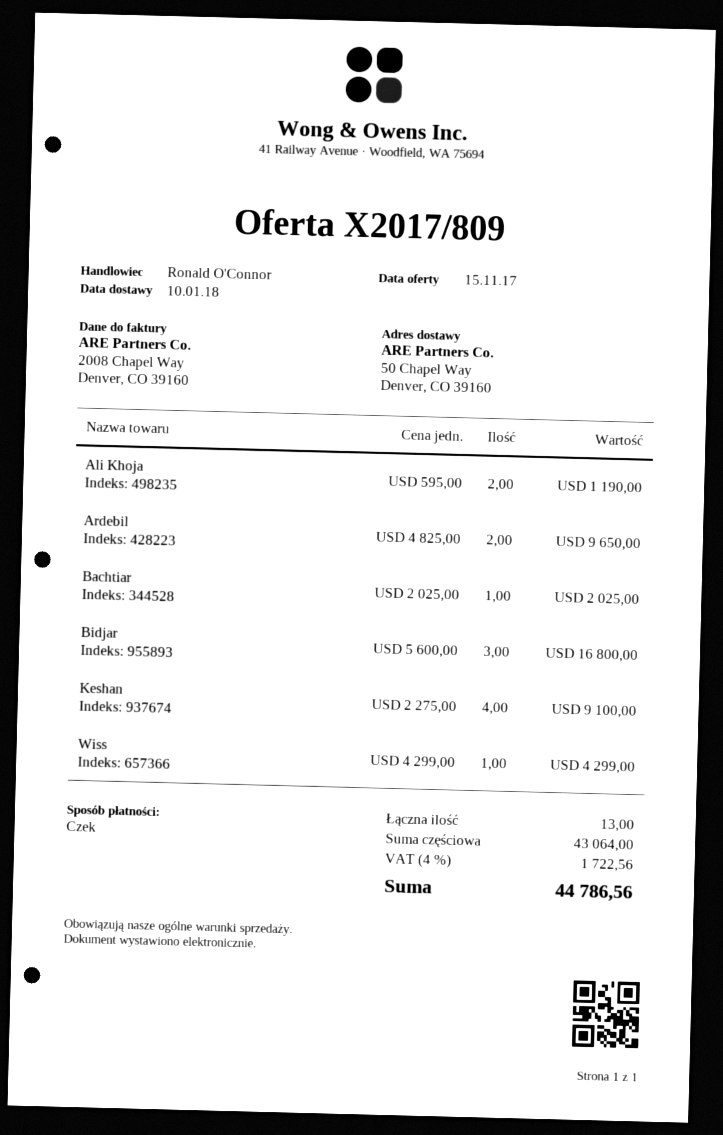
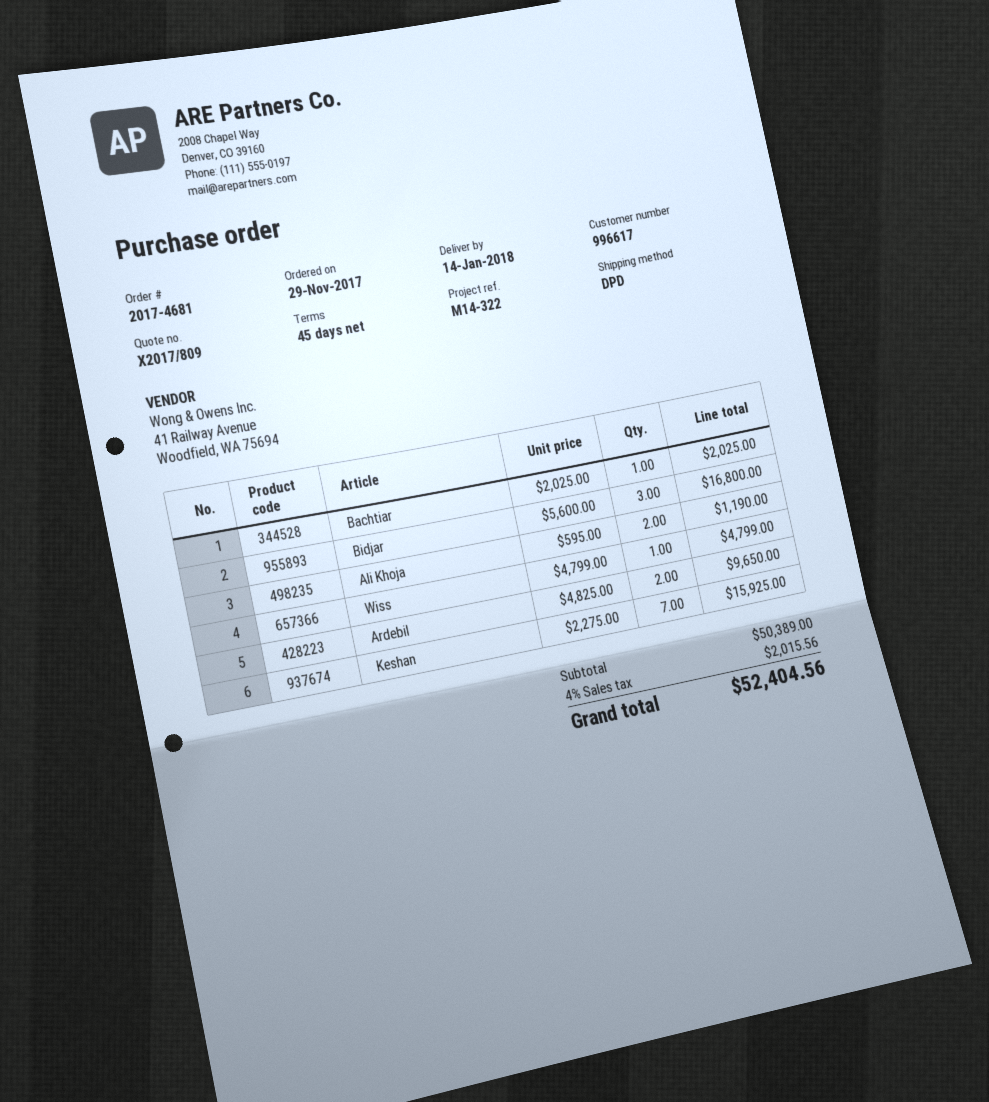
delivery date: 2018-01-10 -> 2018-01-14
Keshan: 4 x 2275.00 = 9100.00 -> 7 x 2275.00 = 15925.00
Wiss: 1 x 4299.00 = 4299.00 -> 1 x 4799.00 = 4799.00
subtotal: 43064.00 -> 50389.00
tax: 4% = 1722.56 -> 4% = 2015.56
total: 44786.56 -> 52404.56

